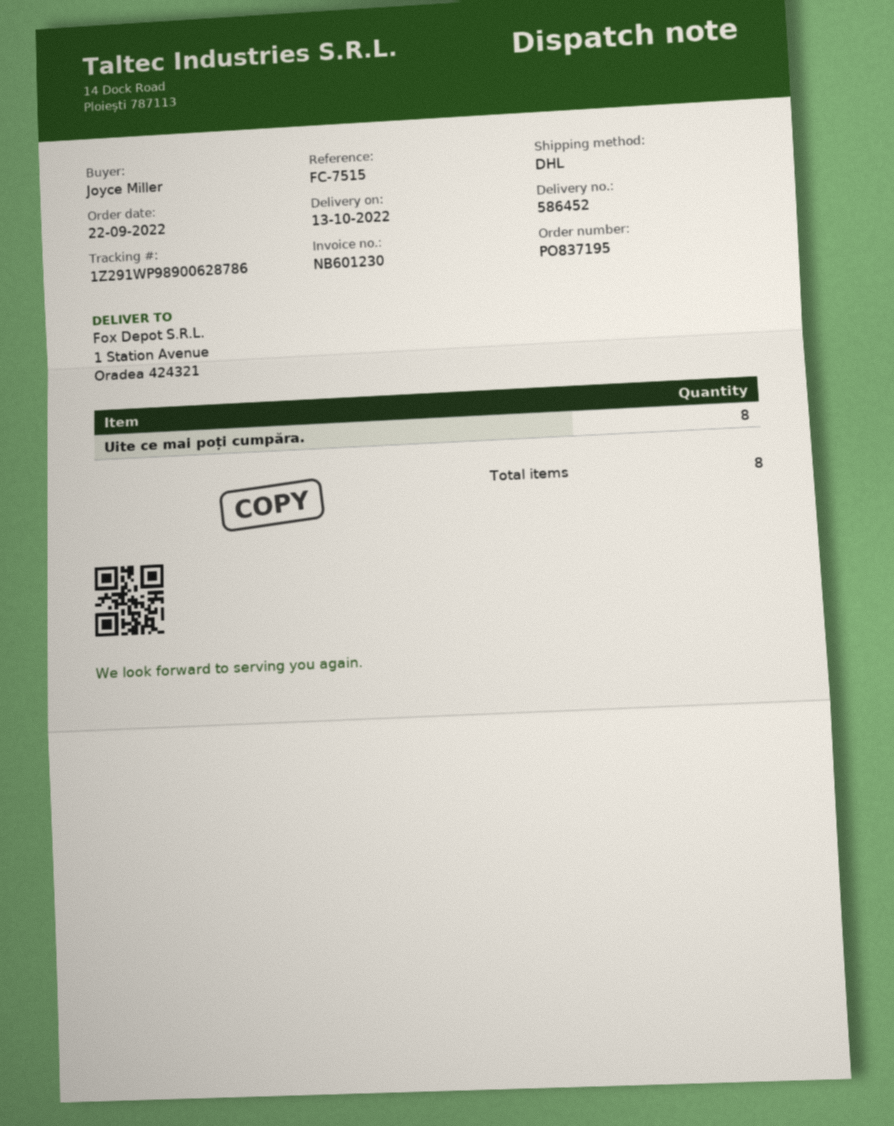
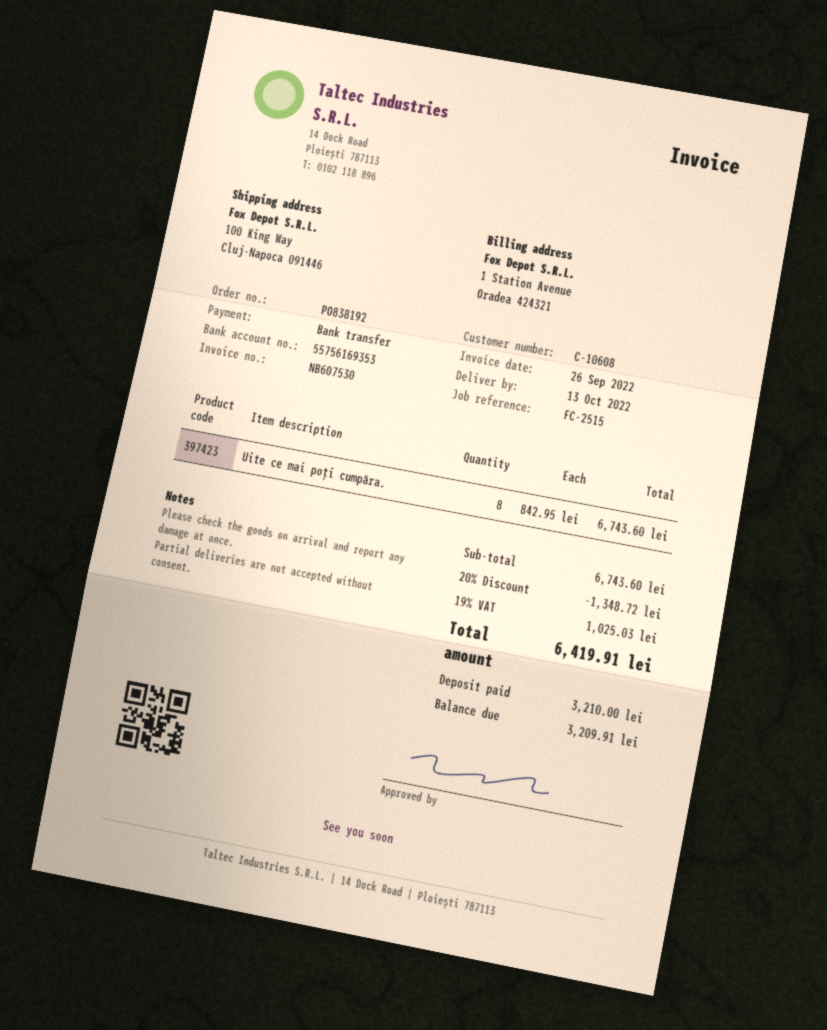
order number: PO837195 -> PO838192
invoice number: NB601230 -> NB607530
reference: FC-7515 -> FC-2515
ship to: 1 Station Avenue, Oradea 424321 -> 100 King Way, Cluj-Napoca 091446

